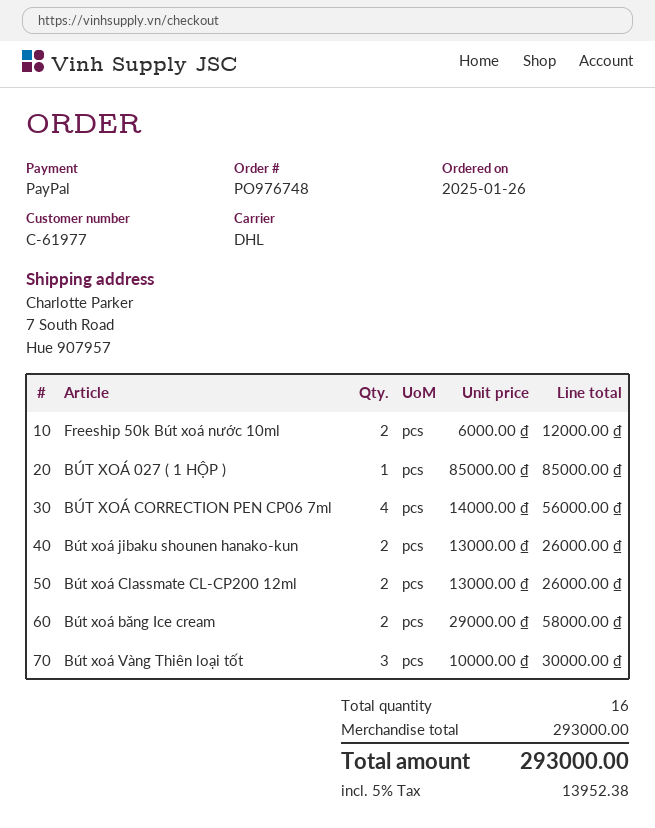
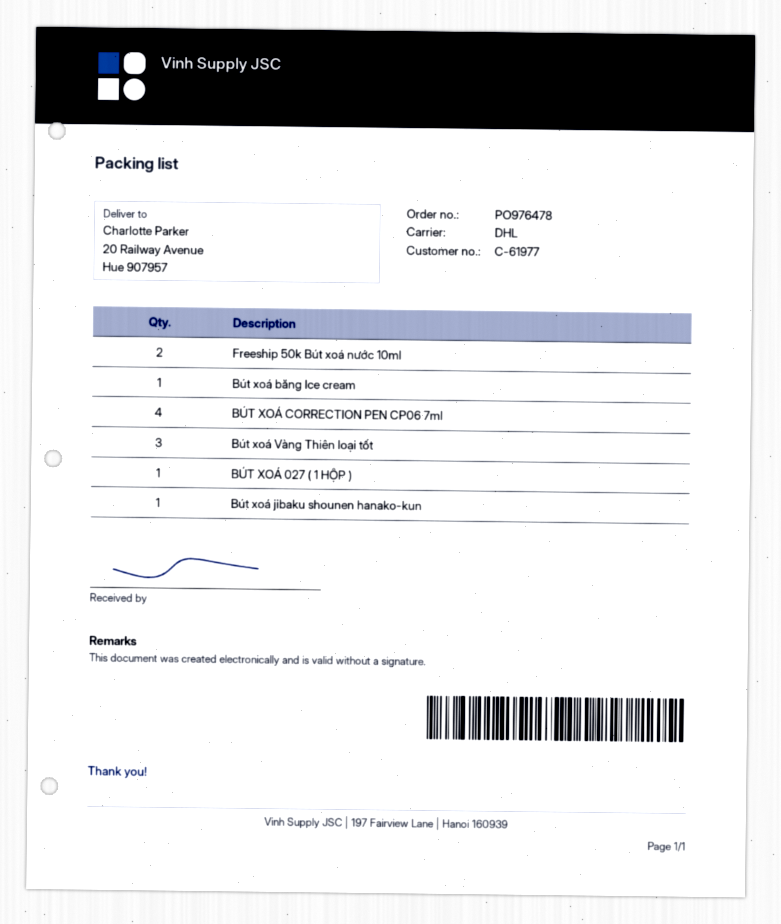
order number: PO976748 -> PO976478
ship to: 7 South Road, Hue 907957 -> 20 Railway Avenue, Hue 907957
Bút xoá jibaku shounen hanako-kun: 2 -> 1
Bút xoá Classmate CL-CP200 12ml: 2 -> none
Bút xoá băng Ice cream: 2 -> 1

